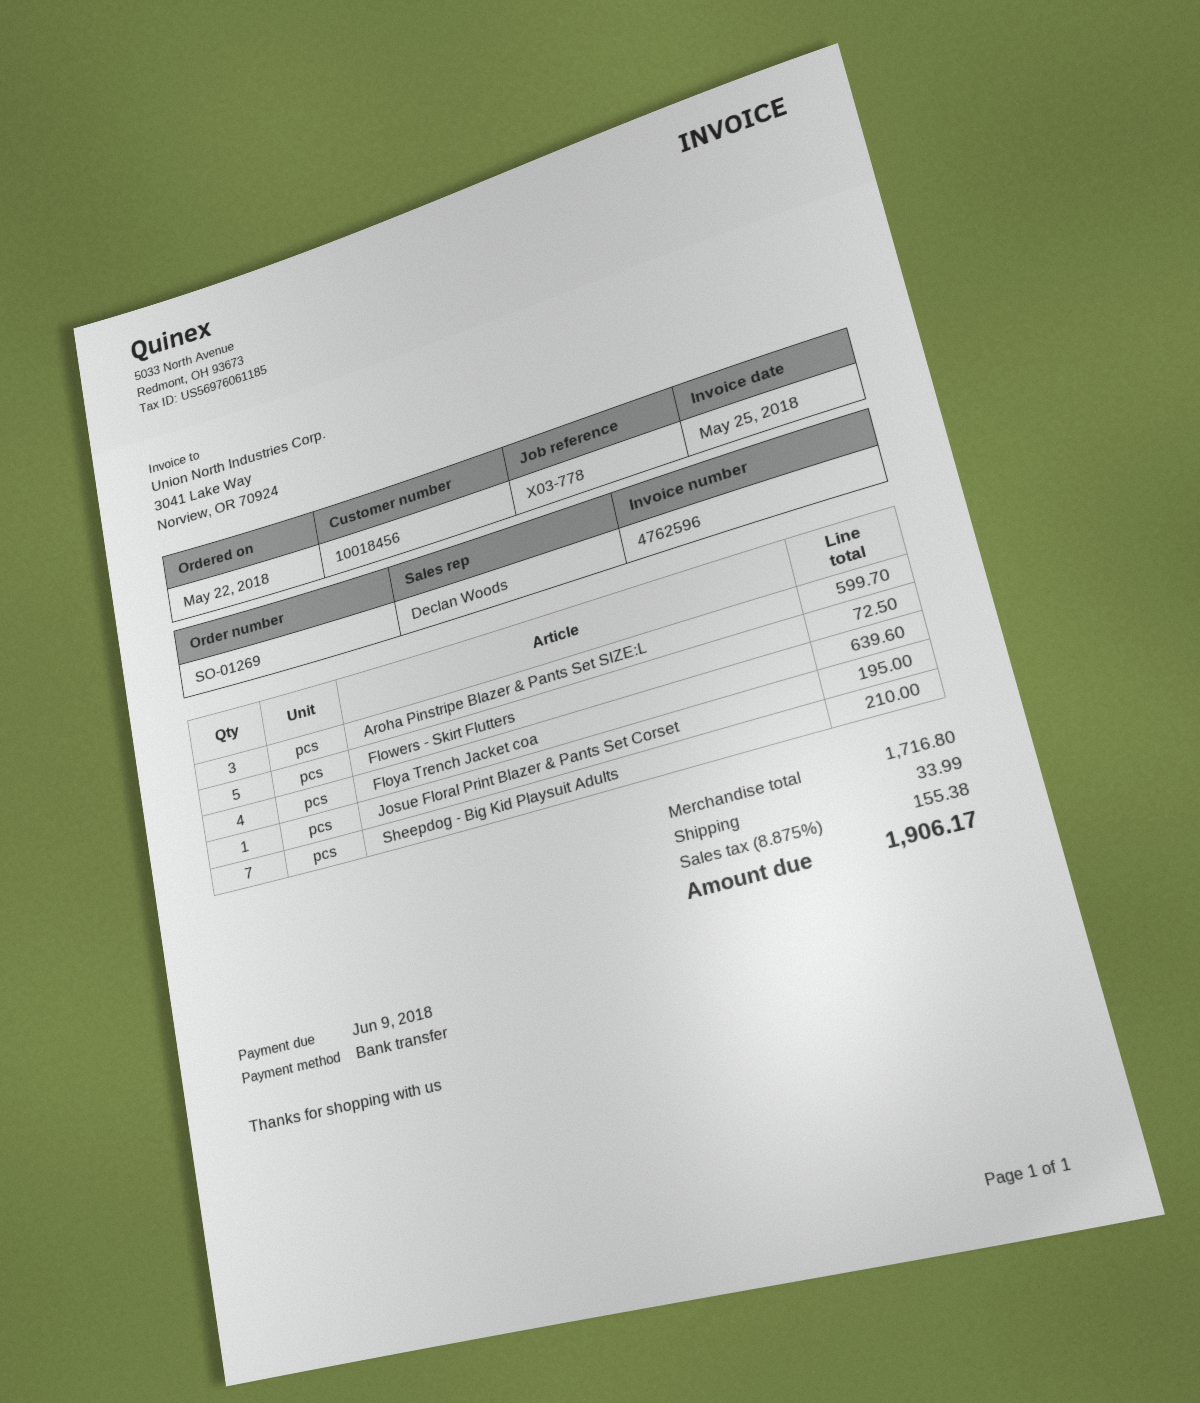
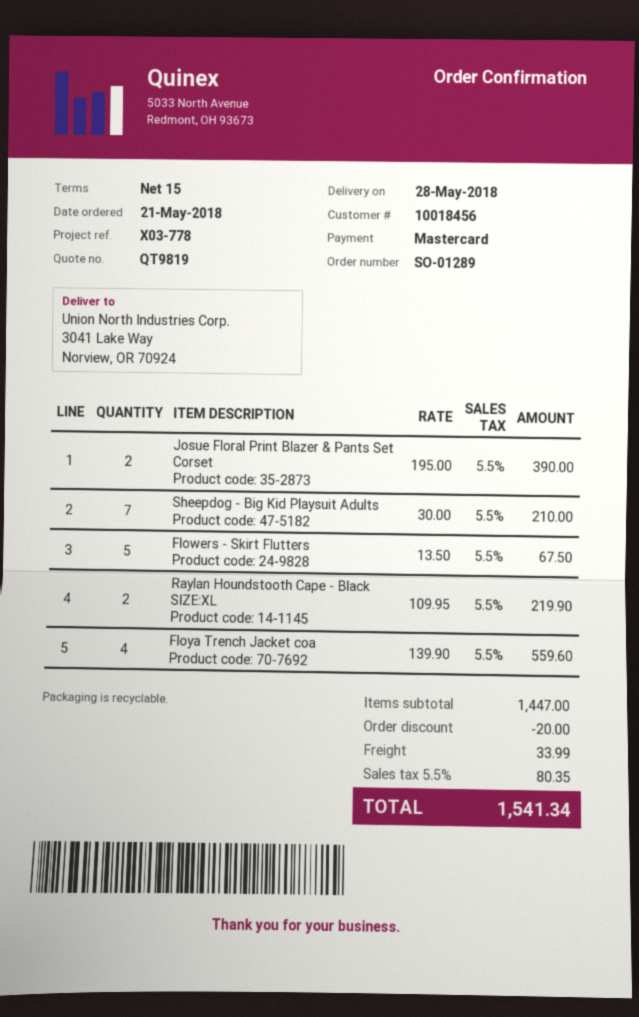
order number: SO-01269 -> SO-01289
order date: 2018-05-22 -> 2018-05-21
payment method: bank transfer -> Mastercard
Aroha Pinstripe Blazer & Pants Set SIZE:L: 3 for 599.70 -> none
Flowers - Skirt Flutters: 5 for 72.50 -> 5 for 67.50
Floya Trench Jacket coa: 4 for 639.60 -> 4 for 559.60
Josue Floral Print Blazer & Pants Set Corset: 1 for 195.00 -> 2 for 390.00
Raylan Houndstooth Cape - Black SIZE:XL: none -> 2 for 219.90
subtotal: 1716.80 -> 1447.00
discount: none -> 20.00
tax: 8.875% = 155.38 -> 5.5% = 80.35
total: 1906.17 -> 1541.34

